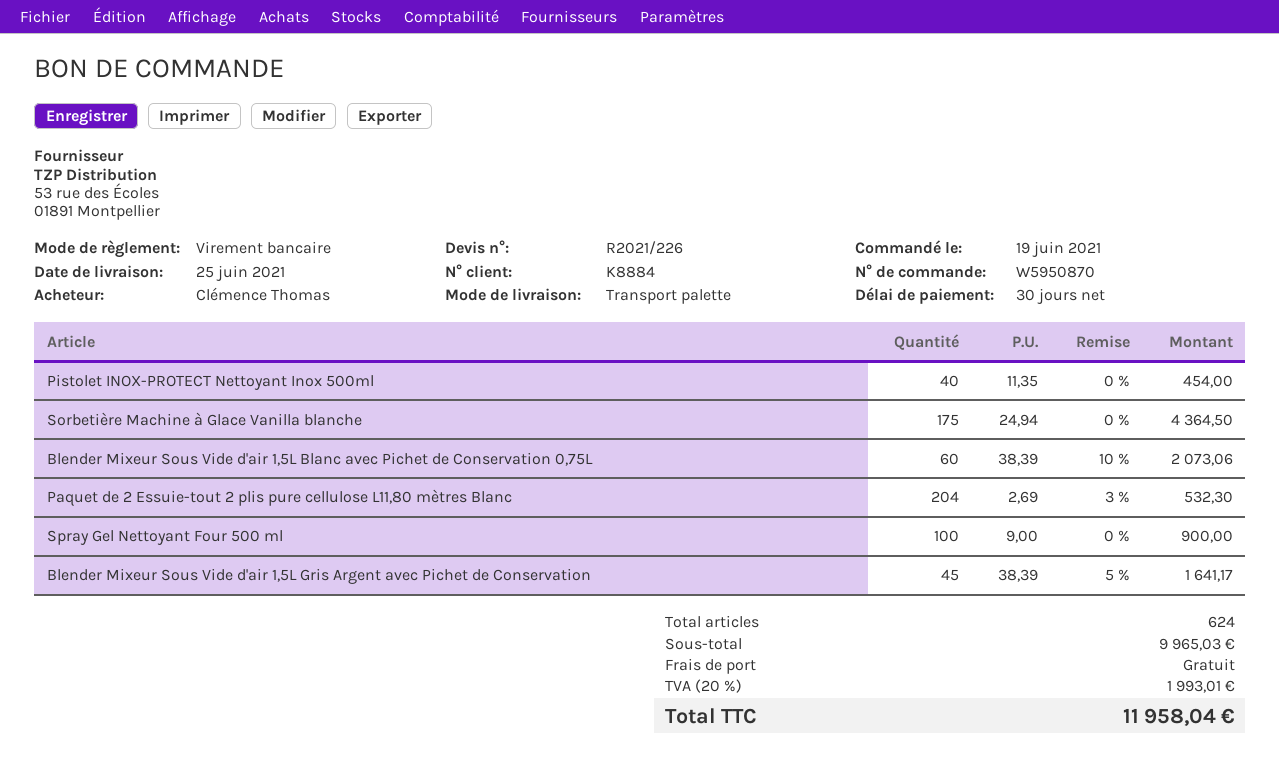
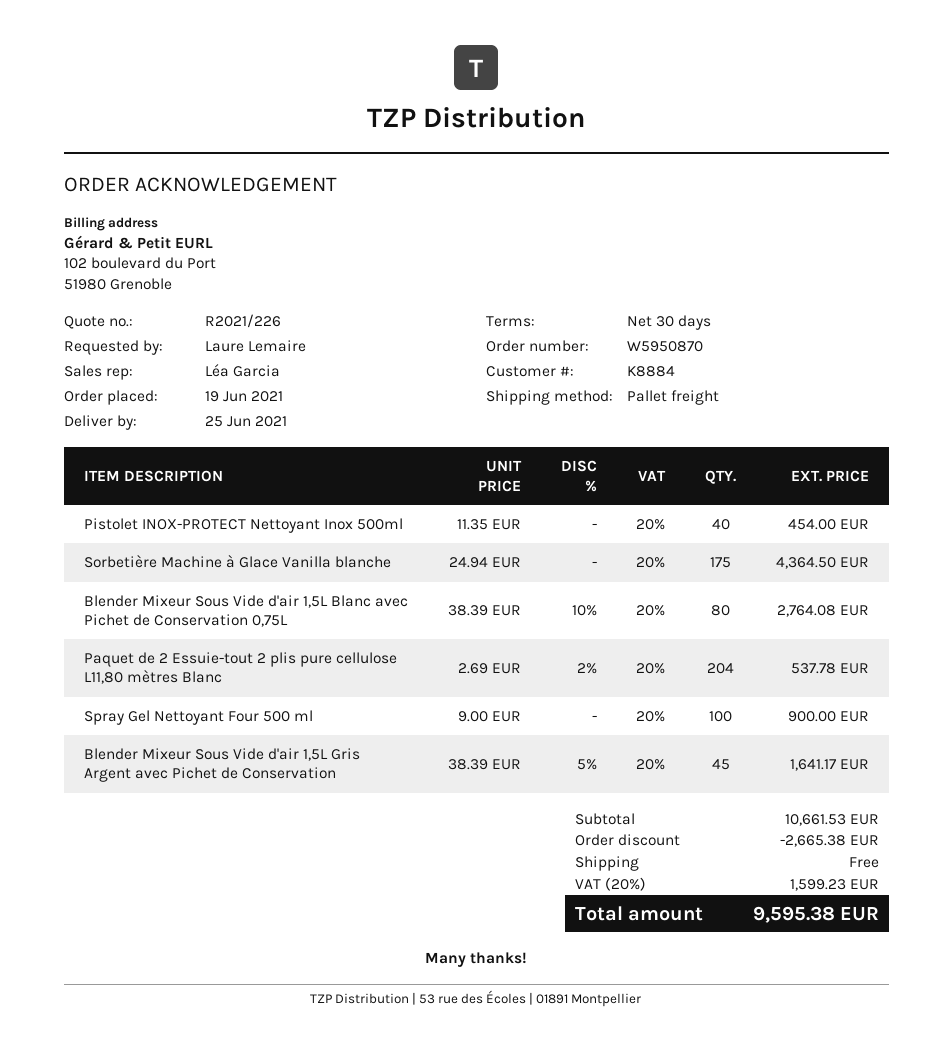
ordered by: Clémence Thomas -> Laure Lemaire
Blender Mixeur Sous Vide d'air 1,5L Blanc avec Pichet de Conservation 0,75L: 60 x 38.39 - 10% = 2073.06 -> 80 x 38.39 - 10% = 2764.08
Paquet de 2 Essuie-tout 2 plis pure cellulose L11,80 mètres Blanc: 204 x 2.69 - 3% = 532.30 -> 204 x 2.69 - 2% = 537.78
subtotal: 9965.03 -> 10661.53
discount: none -> 2665.38
tax: 20% = 1993.01 -> 20% = 1599.23
total: 11958.04 -> 9595.38

